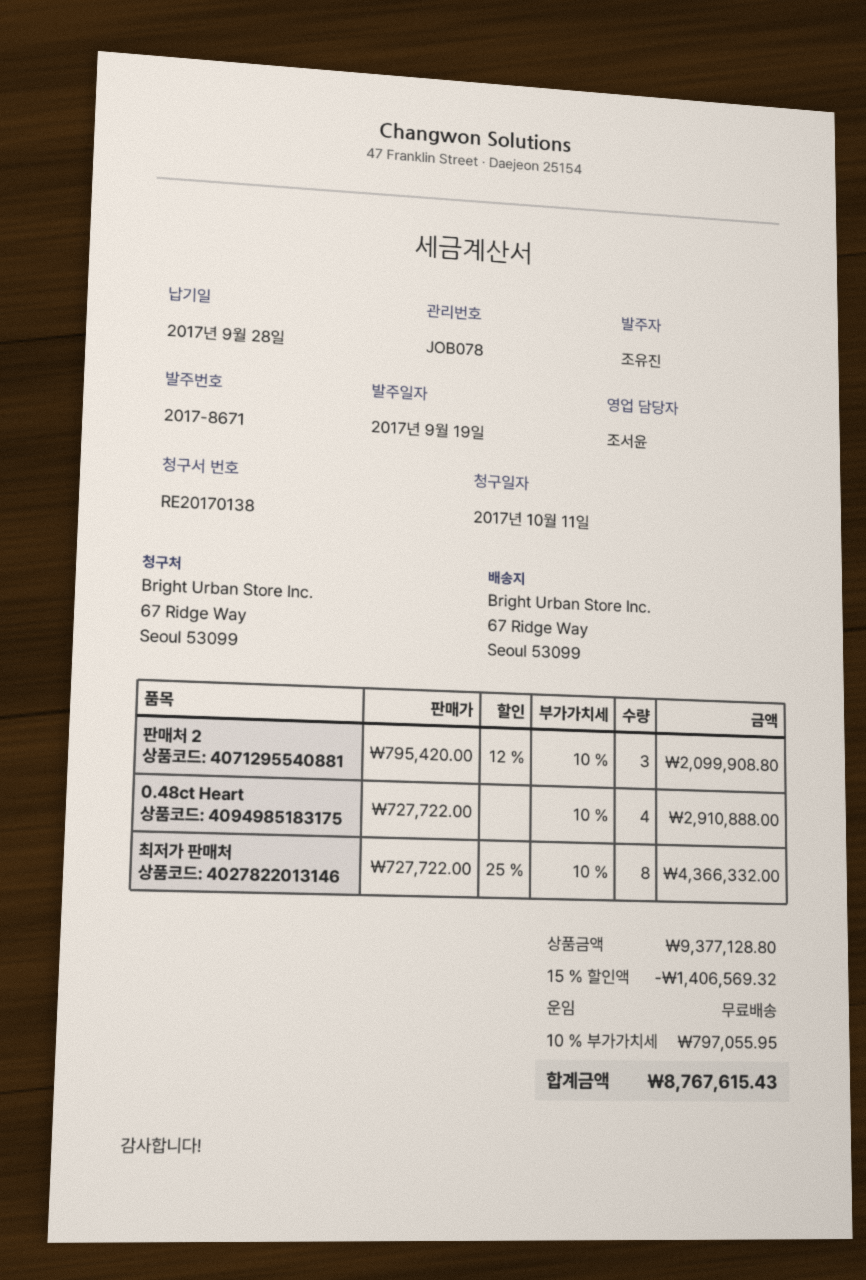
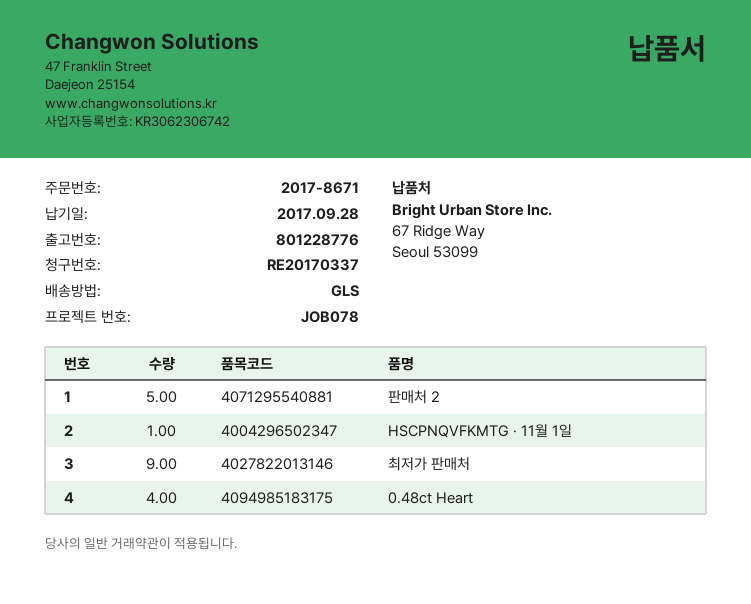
invoice number: RE20170138 -> RE20170337
판매처 2: 3 -> 5
최저가 판매처: 8 -> 9
HSCPNQVFKMTG · 11월 1일: none -> 1

